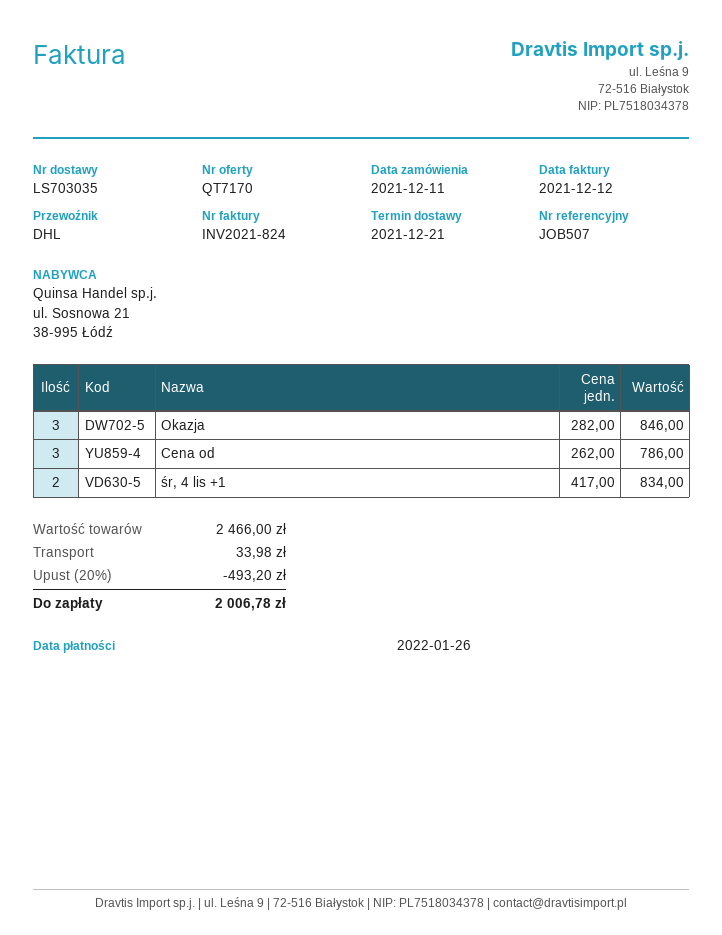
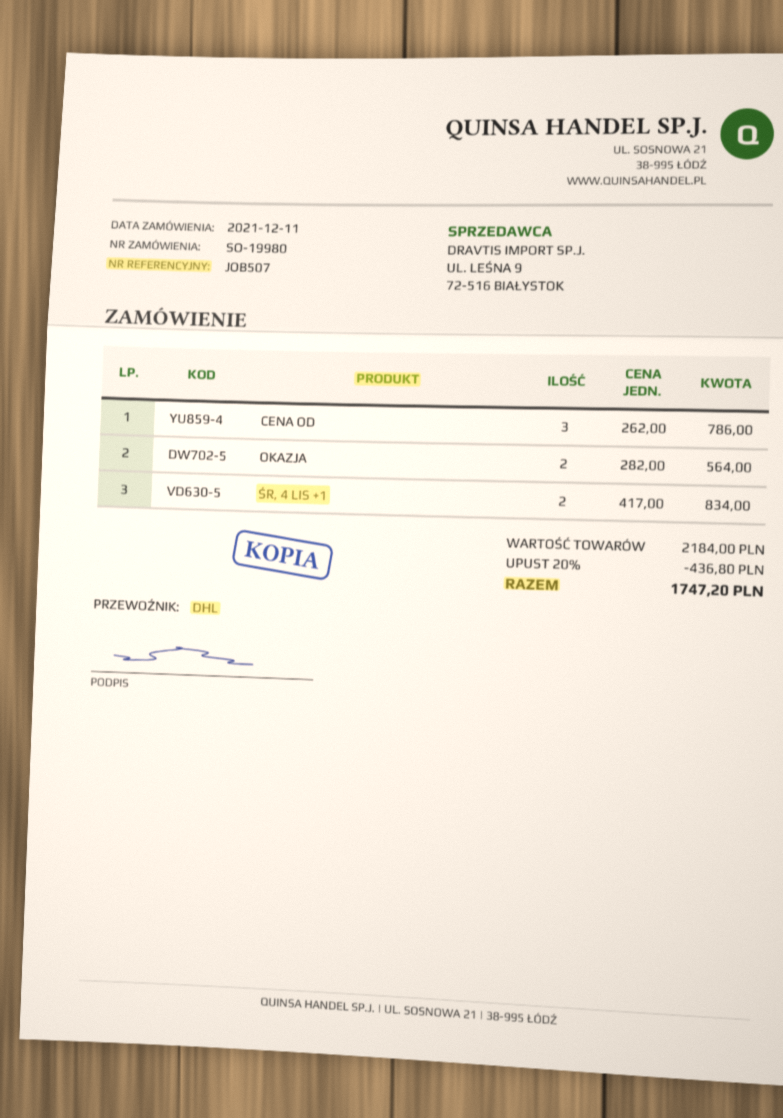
Okazja: 3 x 282.00 = 846.00 -> 2 x 282.00 = 564.00
subtotal: 2466.00 -> 2184.00
discount: 20% = 493.20 -> 20% = 436.80
shipping: 33.98 -> none
total: 2006.78 -> 1747.20

